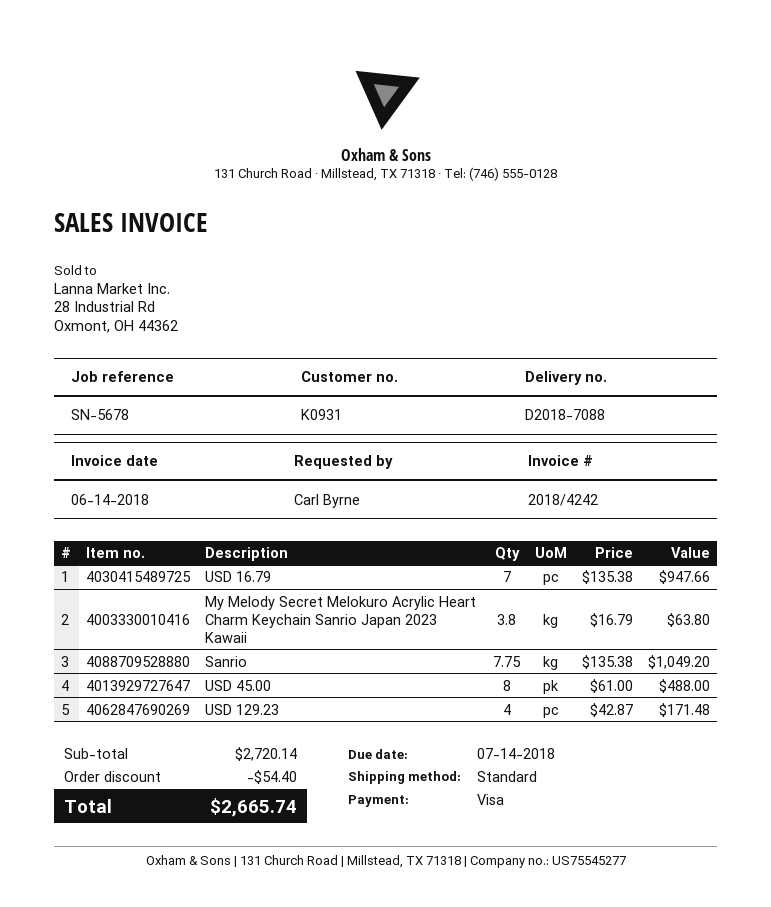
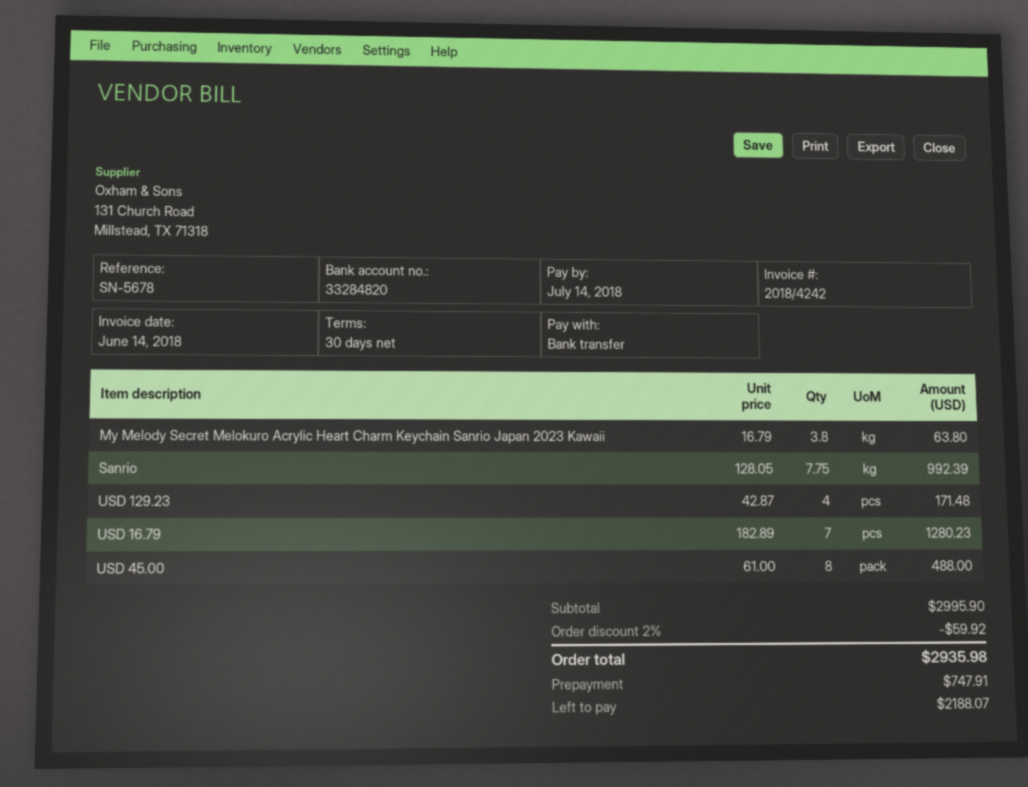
payment method: Visa -> bank transfer
USD 16.79: 7 x 135.38 = 947.66 -> 7 x 182.89 = 1280.23
Sanrio: 7.75 x 135.38 = 1049.20 -> 7.75 x 128.05 = 992.39
subtotal: 2720.14 -> 2995.90
discount: 54.40 -> 59.92
total: 2665.74 -> 2935.98

